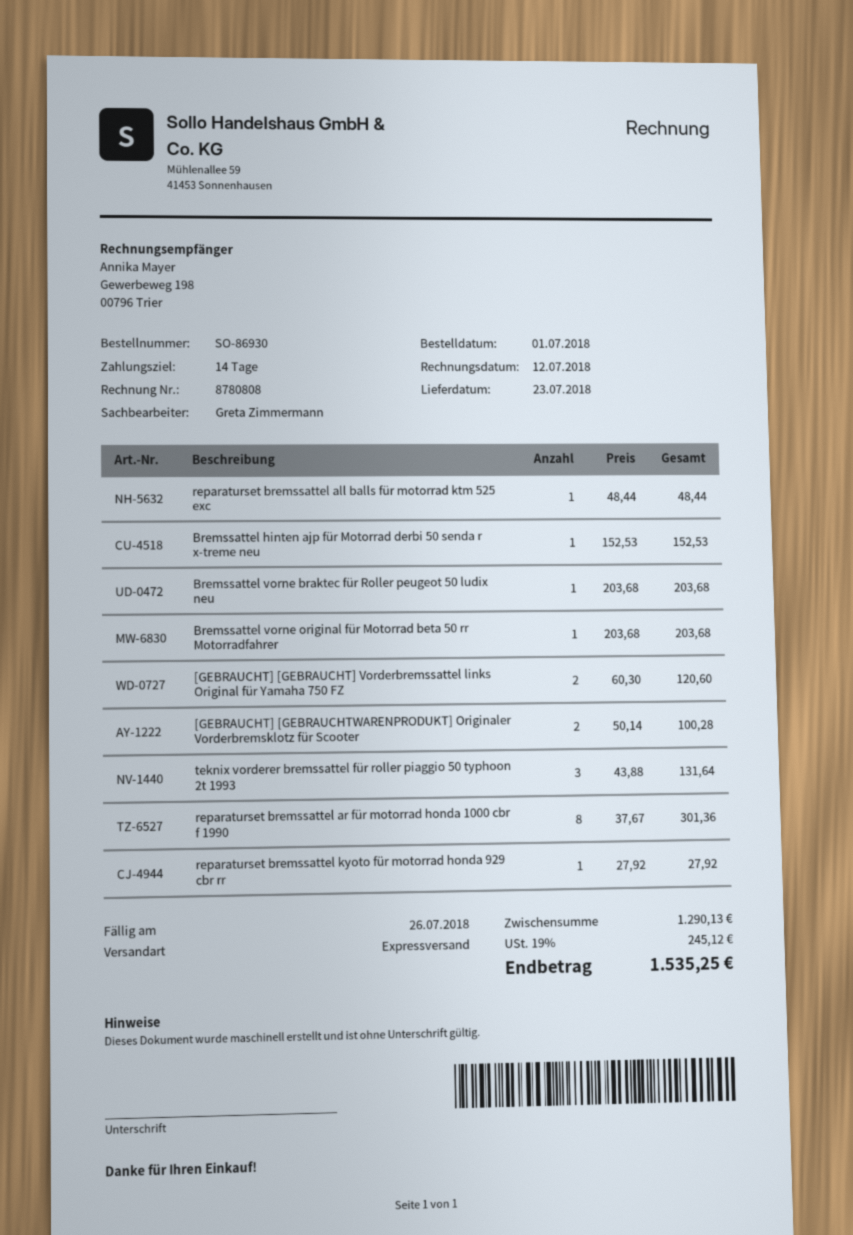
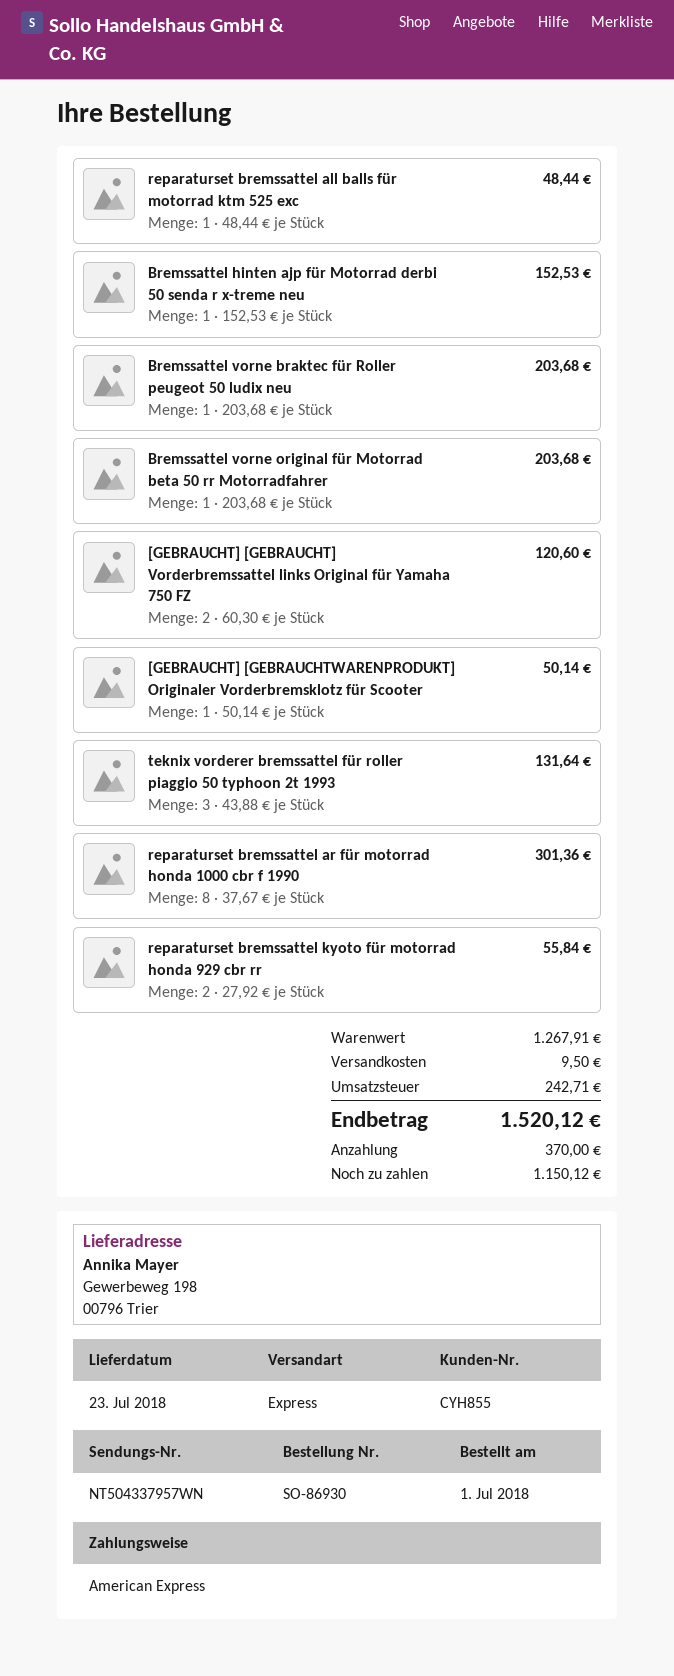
[GEBRAUCHT] [GEBRAUCHTWARENPRODUKT] Originaler Vorderbremsklotz für Scooter: 2 x 50.14 = 100.28 -> 1 x 50.14 = 50.14
reparaturset bremssattel kyoto für motorrad honda 929 cbr rr: 1 x 27.92 = 27.92 -> 2 x 27.92 = 55.84
subtotal: 1290.13 -> 1267.91
shipping: none -> 9.50
tax: 245.12 -> 242.71
total: 1535.25 -> 1520.12

